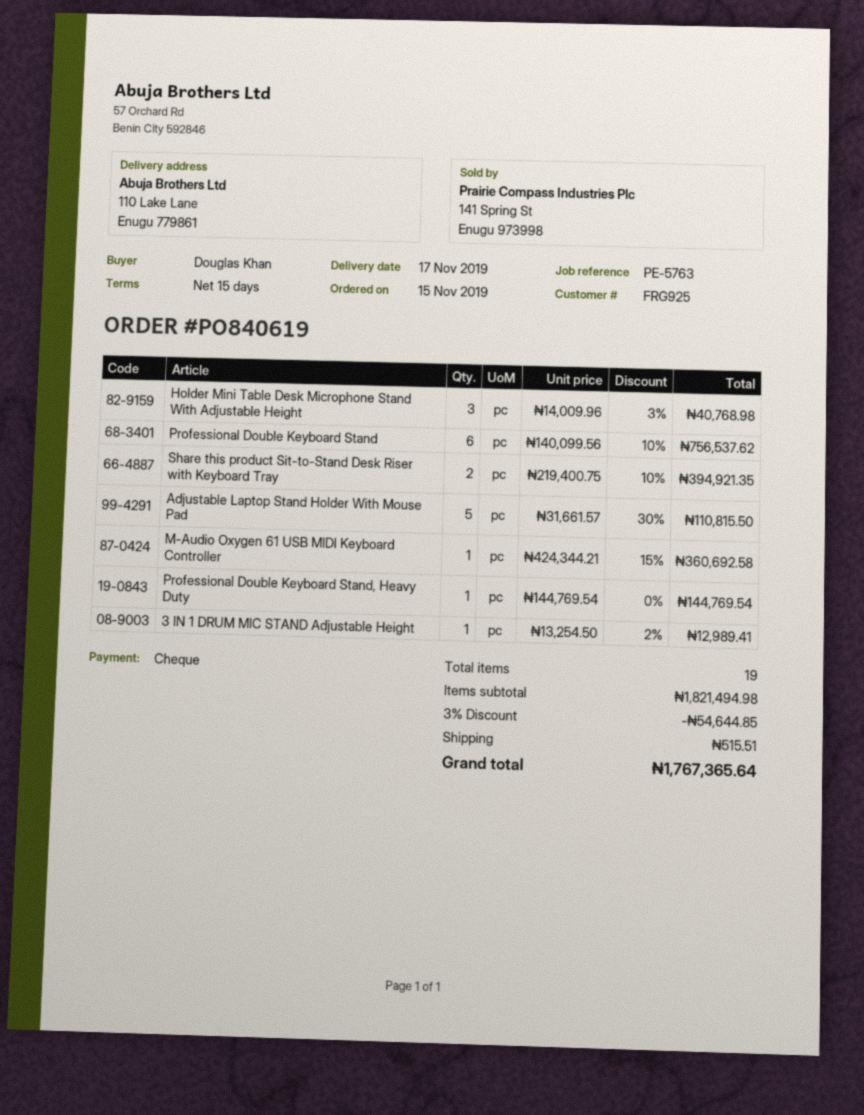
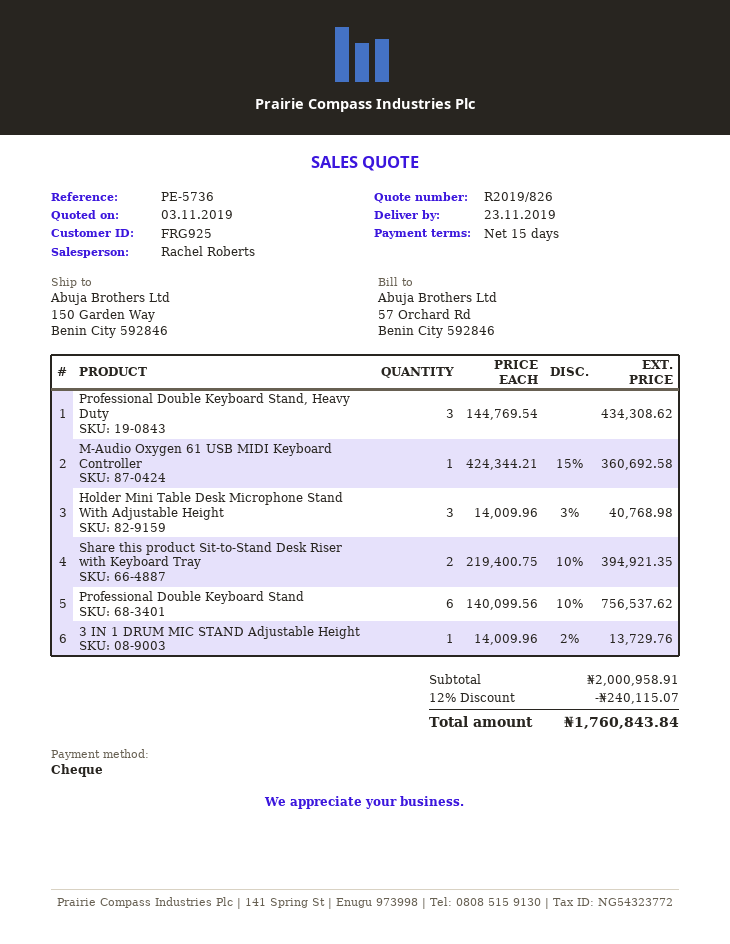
delivery date: 2019-11-17 -> 2019-11-23
reference: PE-5763 -> PE-5736
ship to: 110 Lake Lane, Enugu 779861 -> 150 Garden Way, Benin City 592846
Adjustable Laptop Stand Holder With Mouse Pad: 5 x 31661.57 - 30% = 110815.50 -> none
Professional Double Keyboard Stand, Heavy Duty: 1 x 144769.54 = 144769.54 -> 3 x 144769.54 = 434308.62
3 IN 1 DRUM MIC STAND Adjustable Height: 1 x 13254.50 - 2% = 12989.41 -> 1 x 14009.96 - 2% = 13729.76
subtotal: 1821494.98 -> 2000958.91
discount: 3% = 54644.85 -> 12% = 240115.07
shipping: 515.51 -> none
total: 1767365.64 -> 1760843.84

